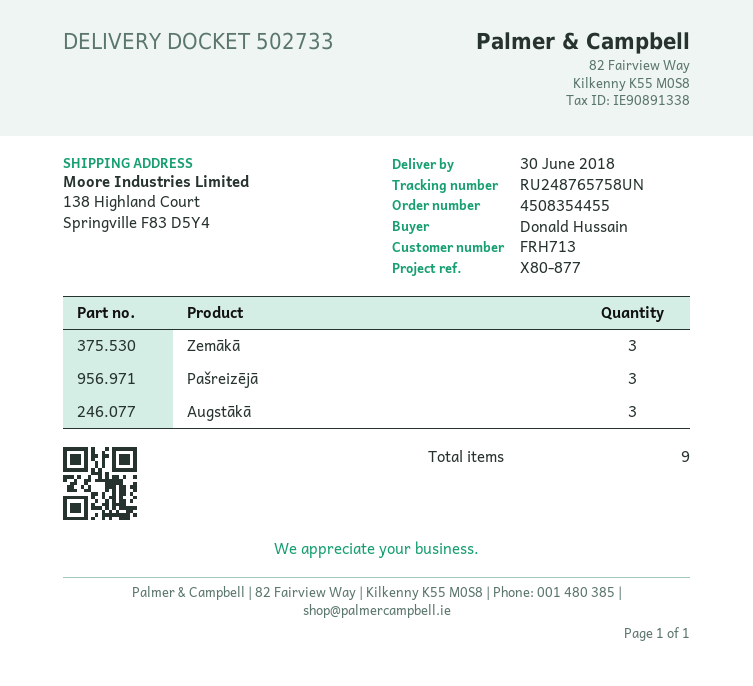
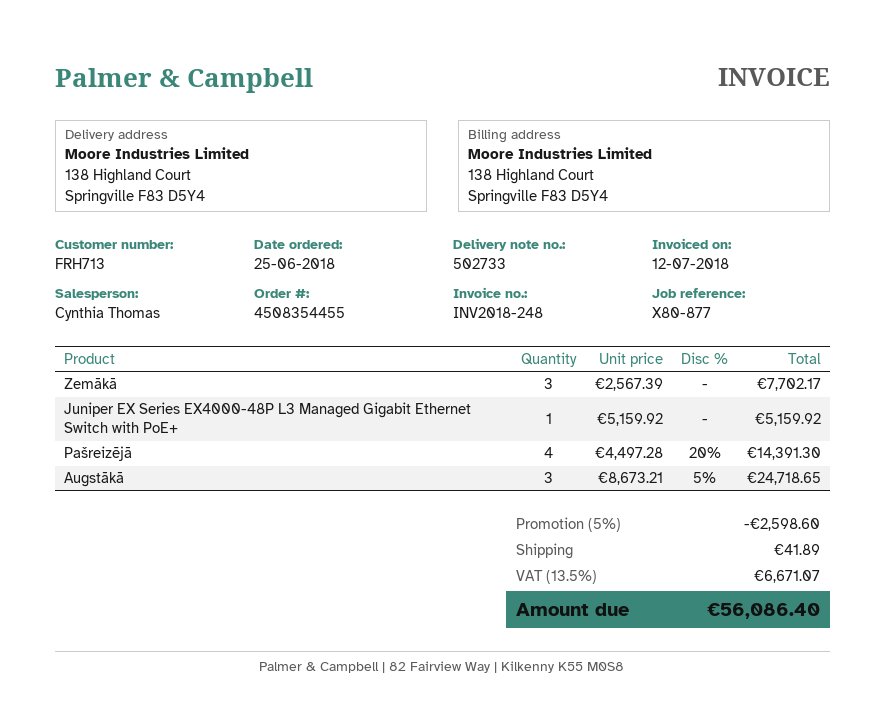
Pašreizējā: 3 -> 4
Juniper EX Series EX4000-48P L3 Managed Gigabit Ethernet Switch with PoE+: none -> 1

